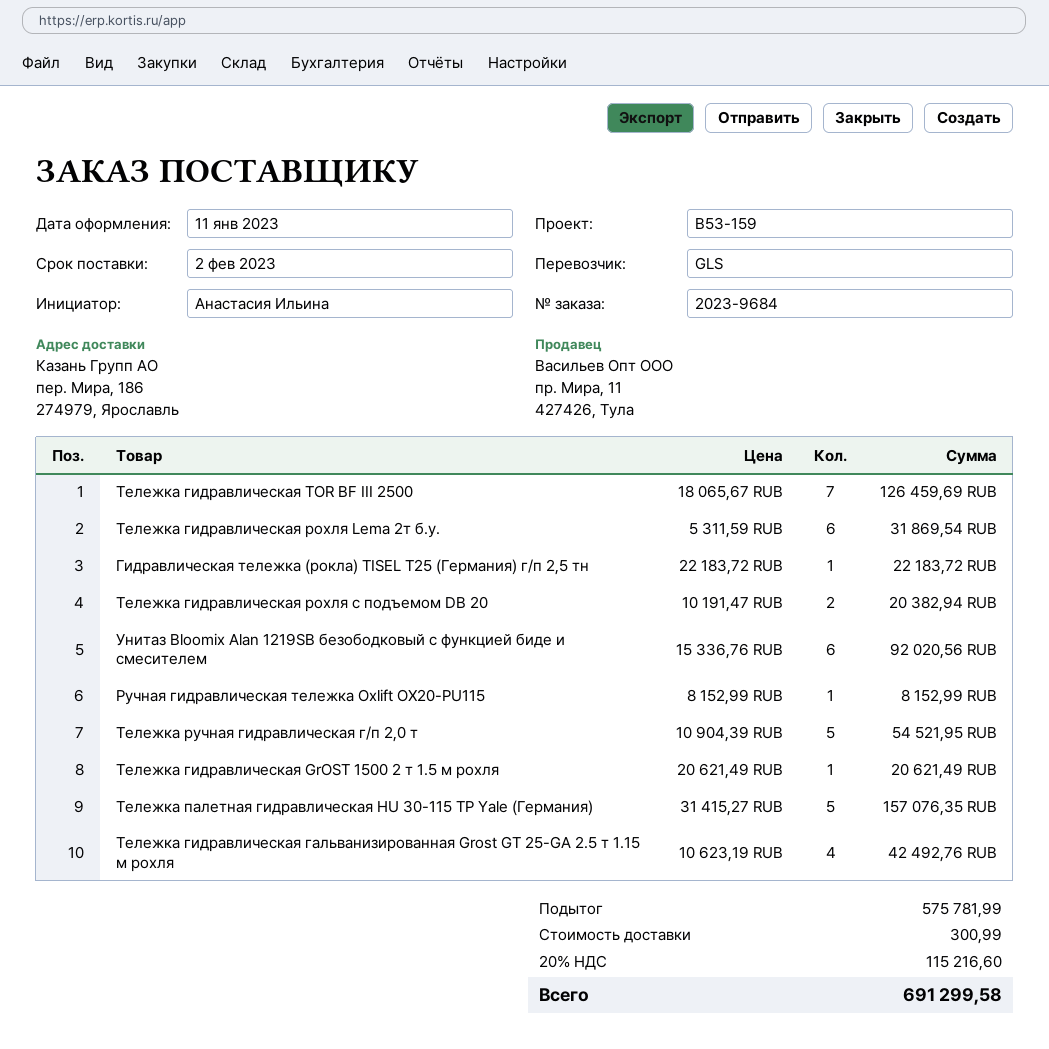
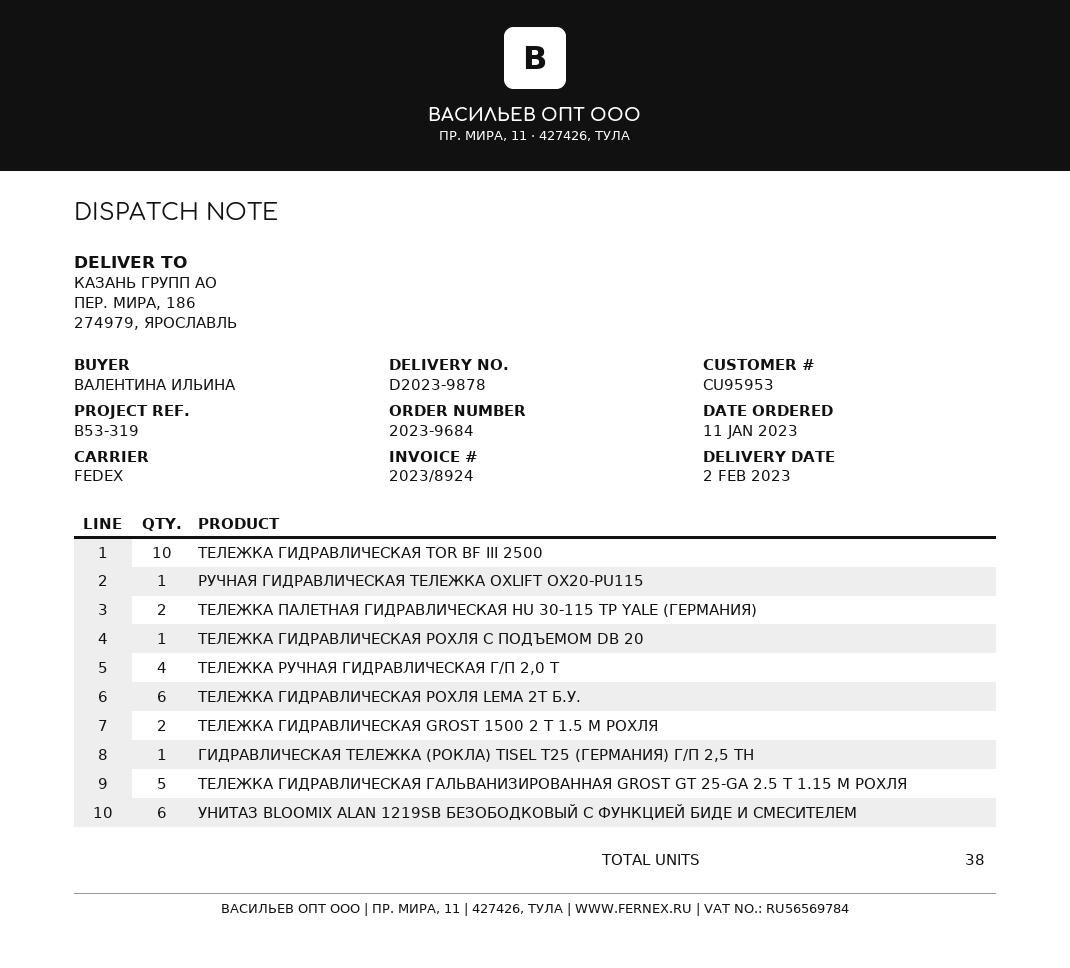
reference: B53-159 -> B53-319
ordered by: Анастасия Ильина -> ВАЛЕНТИНА ИЛЬИНА
shipping method: GLS -> FedEx
Тележка гидравлическая TOR BF III 2500: 7 -> 10
Тележка гидравлическая рохля с подъемом DB 20: 2 -> 1
Тележка ручная гидравлическая г/п 2,0 т: 5 -> 4
Тележка гидравлическая GrOST 1500 2 т 1.5 м рохля: 1 -> 2
Тележка палетная гидравлическая HU 30-115 TP Yale (Германия): 5 -> 2
Тележка гидравлическая гальванизированная Grost GT 25-GA 2.5 т 1.15 м рохля: 4 -> 5

